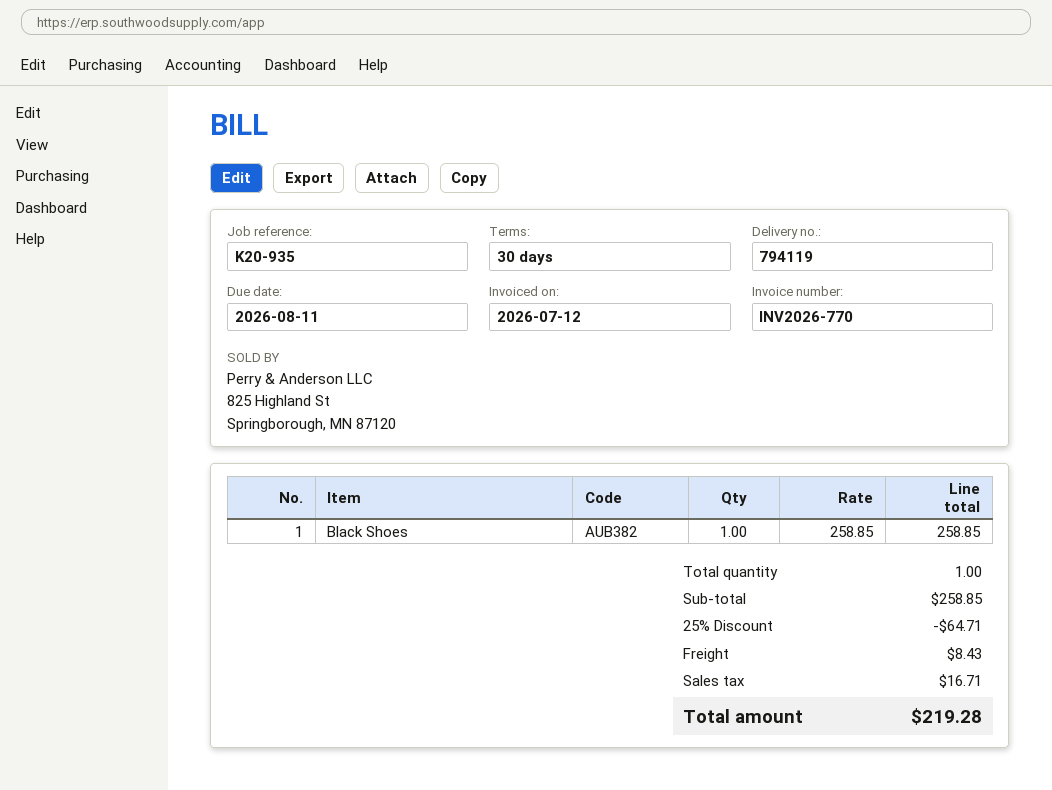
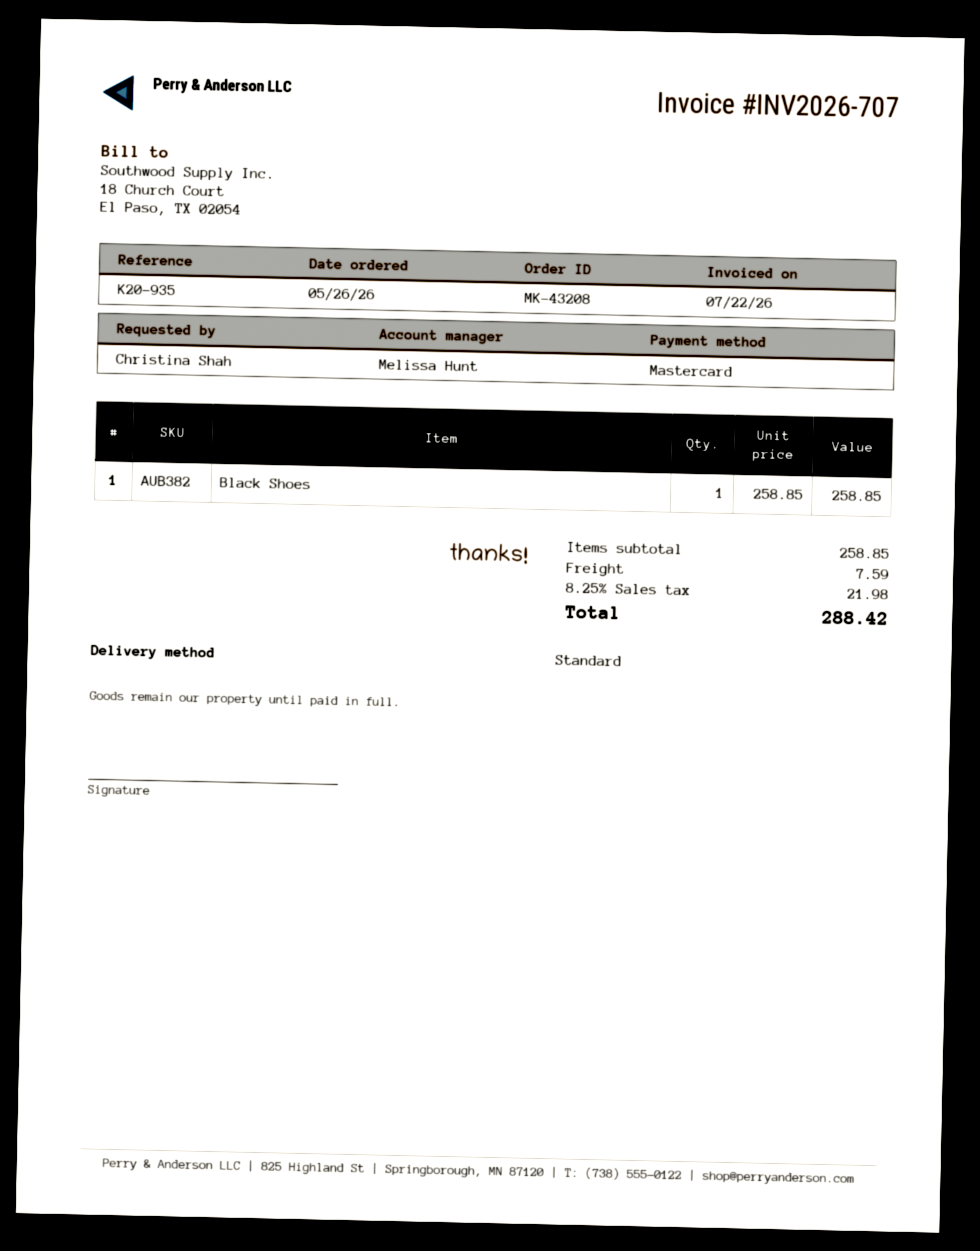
invoice number: INV2026-770 -> INV2026-707
invoice date: 2026-07-12 -> 2026-07-22
discount: 25% = 64.71 -> none
shipping: 8.43 -> 7.59
tax: 16.71 -> 21.98
total: 219.28 -> 288.42

